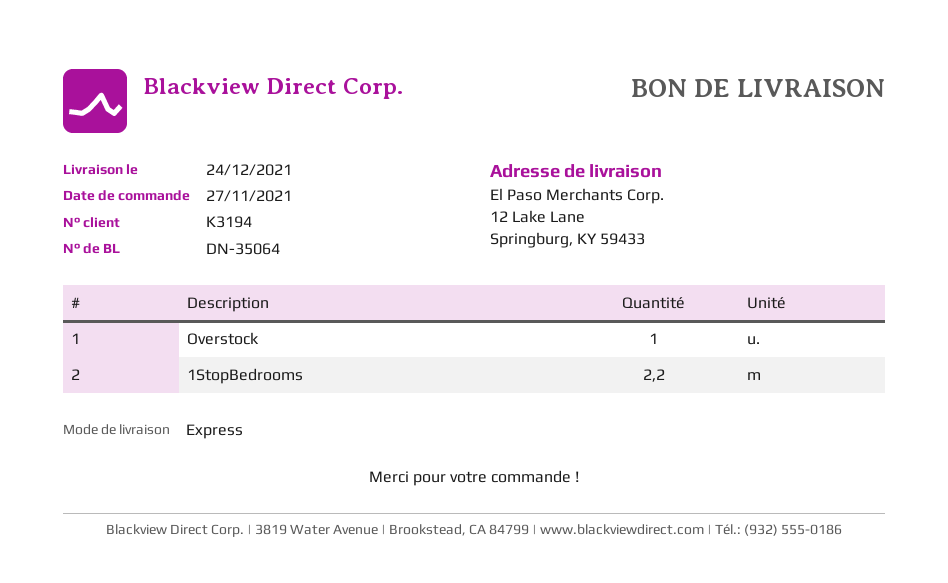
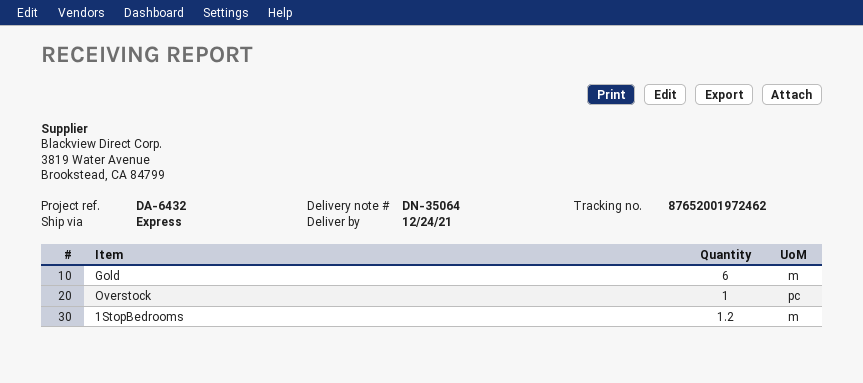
1StopBedrooms: 2.2 -> 1.2
Gold: none -> 6

